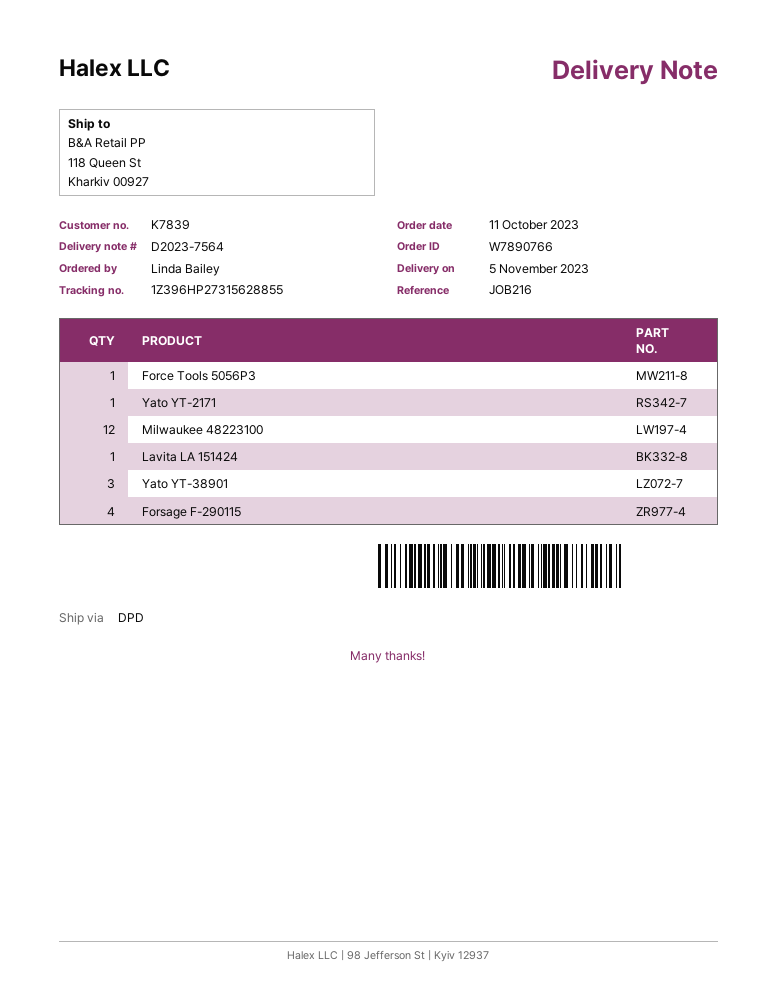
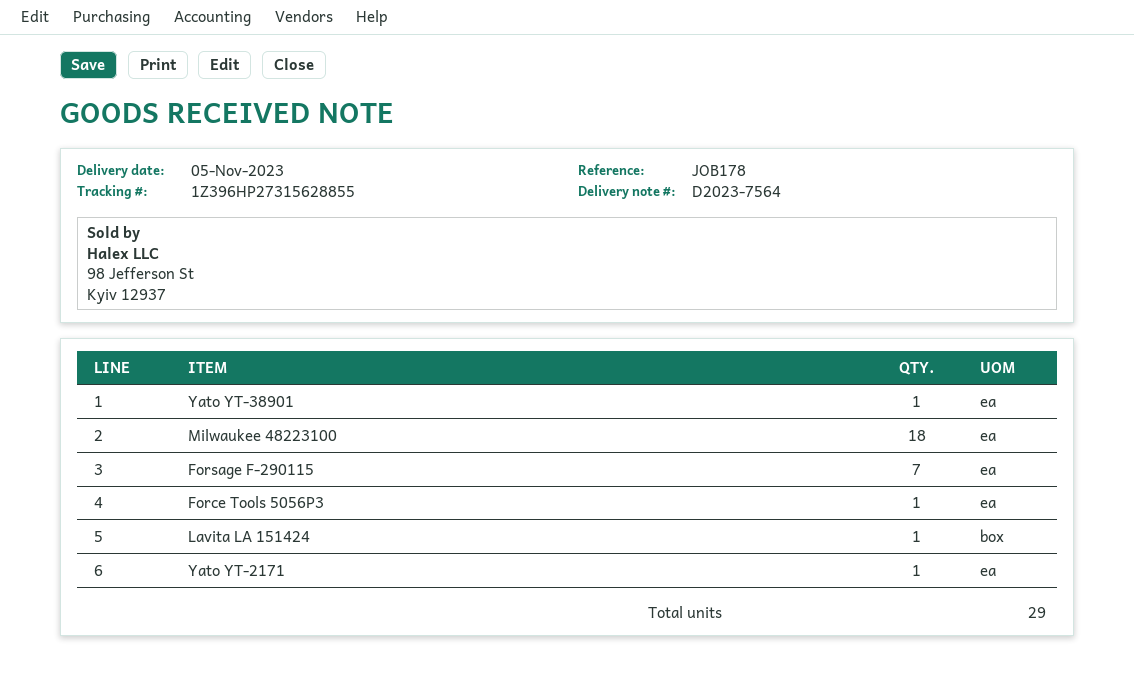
reference: JOB216 -> JOB178
Milwaukee 48223100: 12 -> 18
Yato YT-38901: 3 -> 1
Forsage F-290115: 4 -> 7

